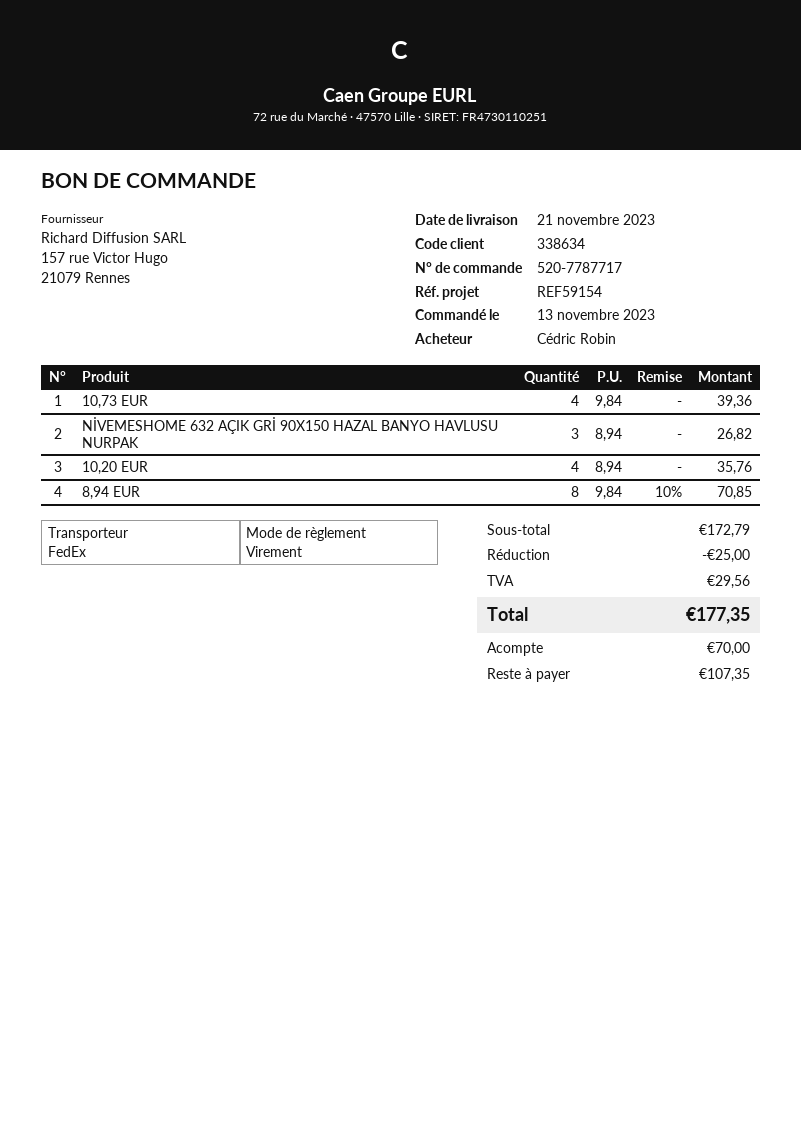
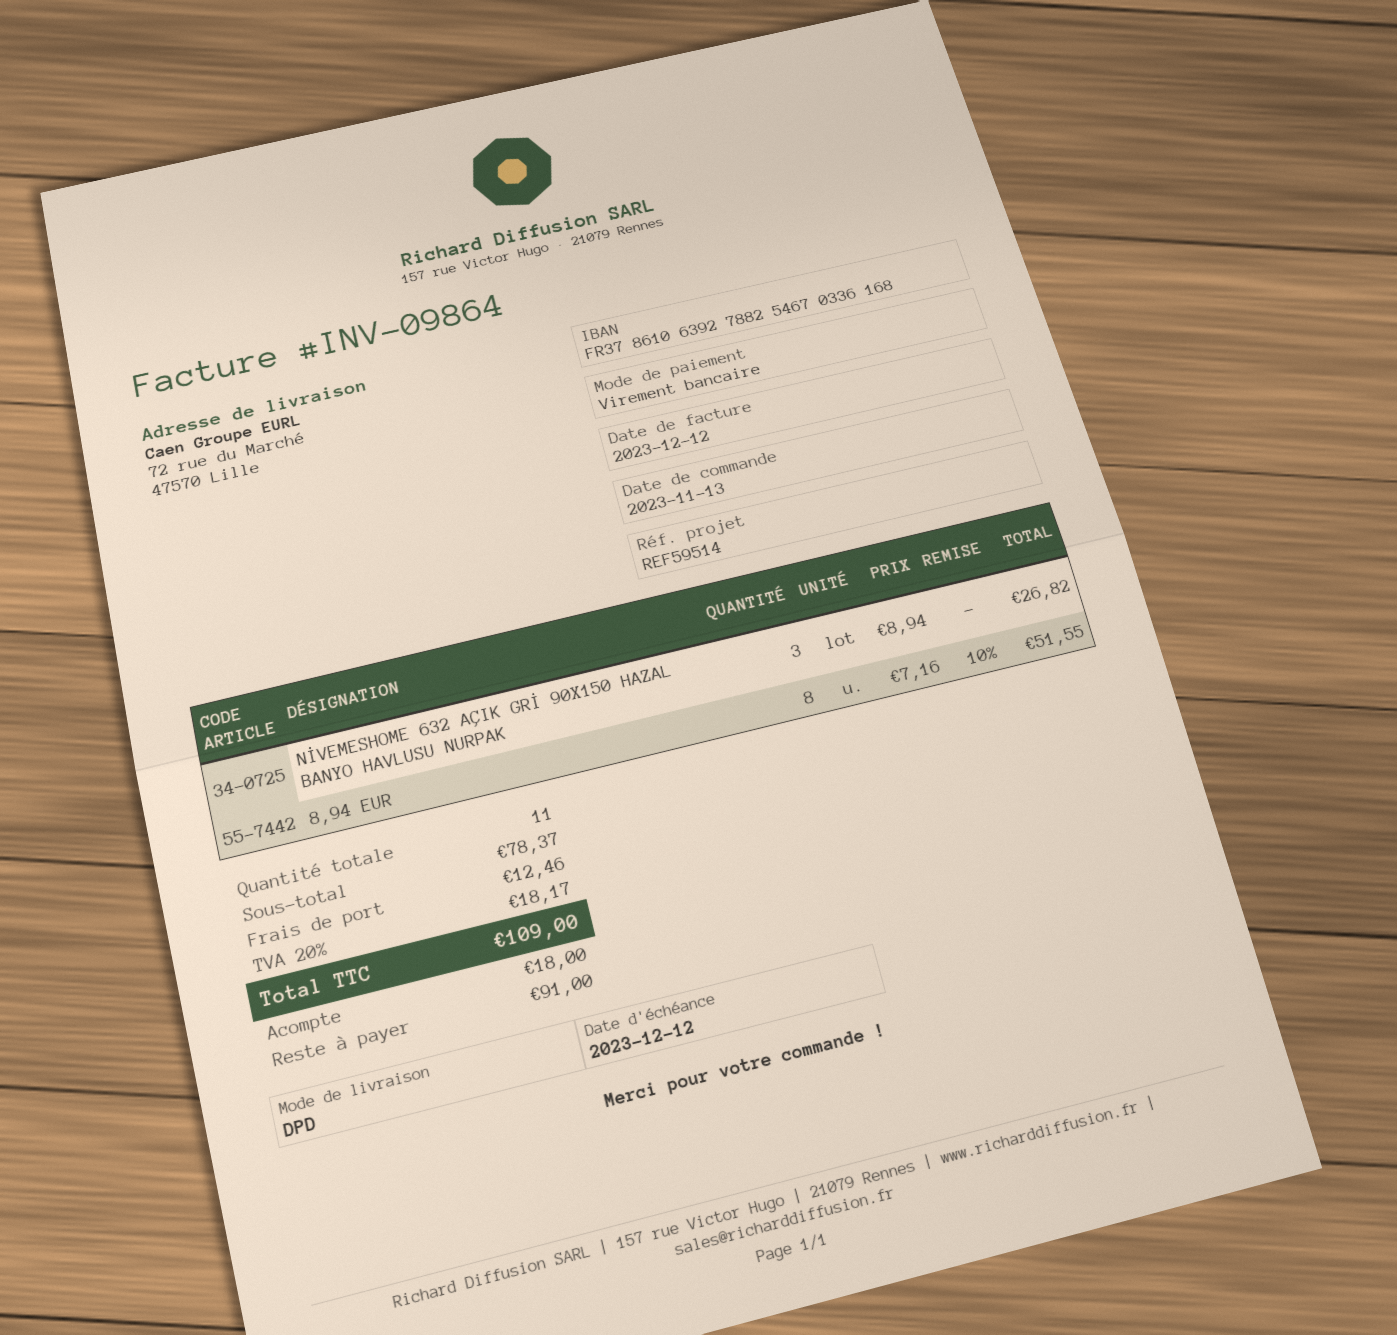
reference: REF59154 -> REF59514
shipping method: FedEx -> DPD
10,73 EUR: 4 x 9.84 = 39.36 -> none
10,20 EUR: 4 x 8.94 = 35.76 -> none
8,94 EUR: 8 x 9.84 - 10% = 70.85 -> 8 x 7.16 - 10% = 51.55
subtotal: 172.79 -> 78.37
discount: 25.00 -> none
shipping: none -> 12.46
tax: 29.56 -> 18.17
total: 177.35 -> 109.00
deposit: 70.00 -> 18.00
balance: 107.35 -> 91.00

